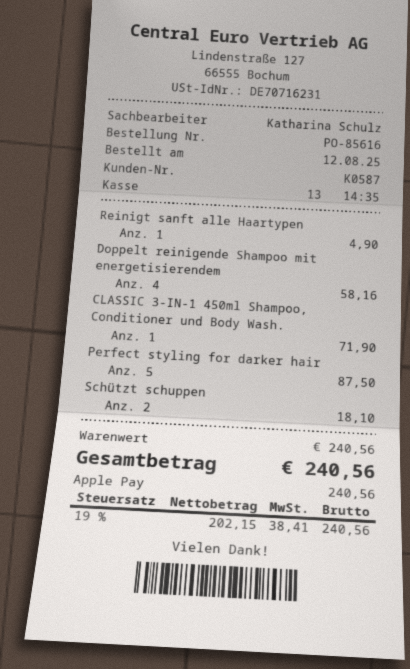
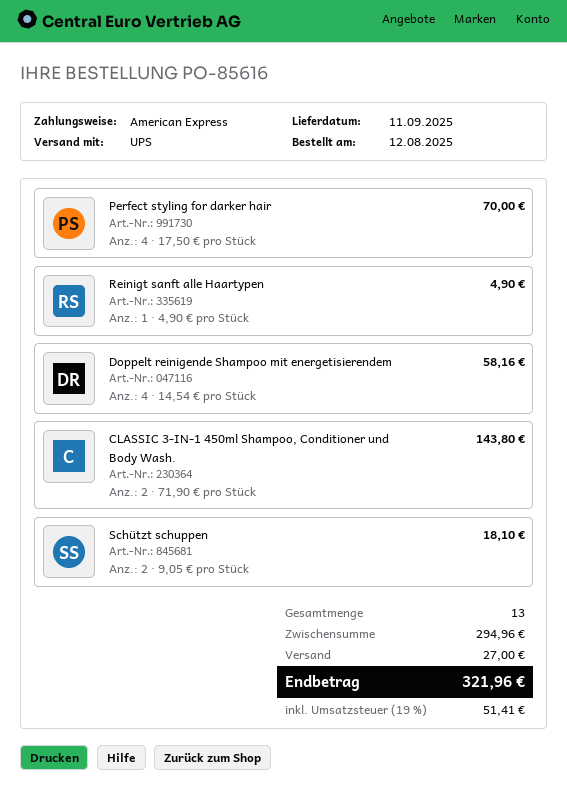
payment method: Apple Pay -> American Express
CLASSIC 3-IN-1 450ml Shampoo, Conditioner und Body Wash.: 1 for 71.90 -> 2 for 143.80
Perfect styling for darker hair: 5 for 87.50 -> 4 for 70.00
subtotal: 240.56 -> 294.96
shipping: none -> 27.00
tax: 19% = 38.41 -> 19% = 51.41
total: 240.56 -> 321.96

